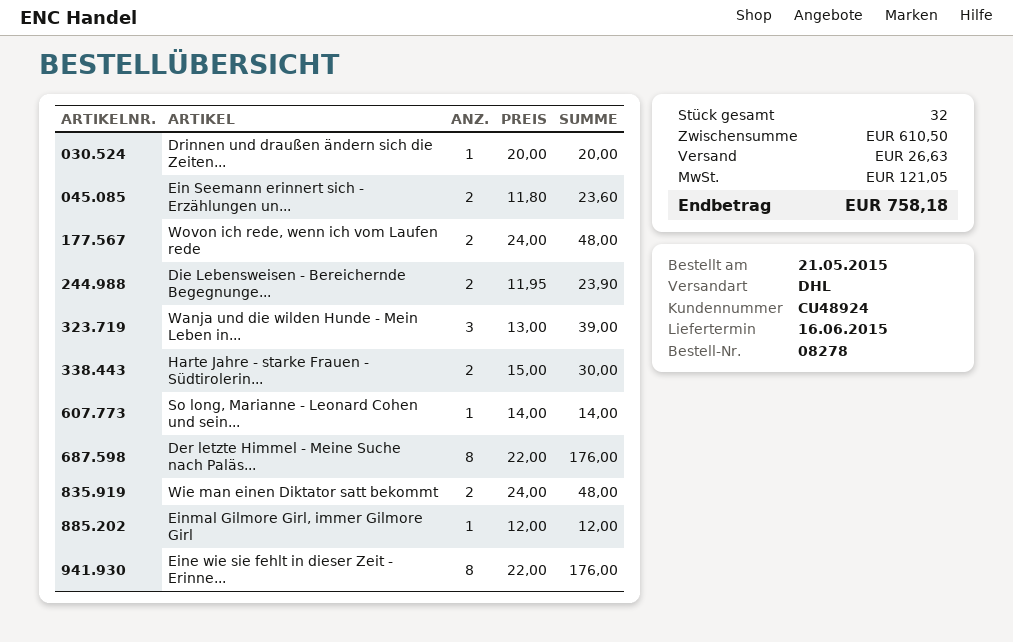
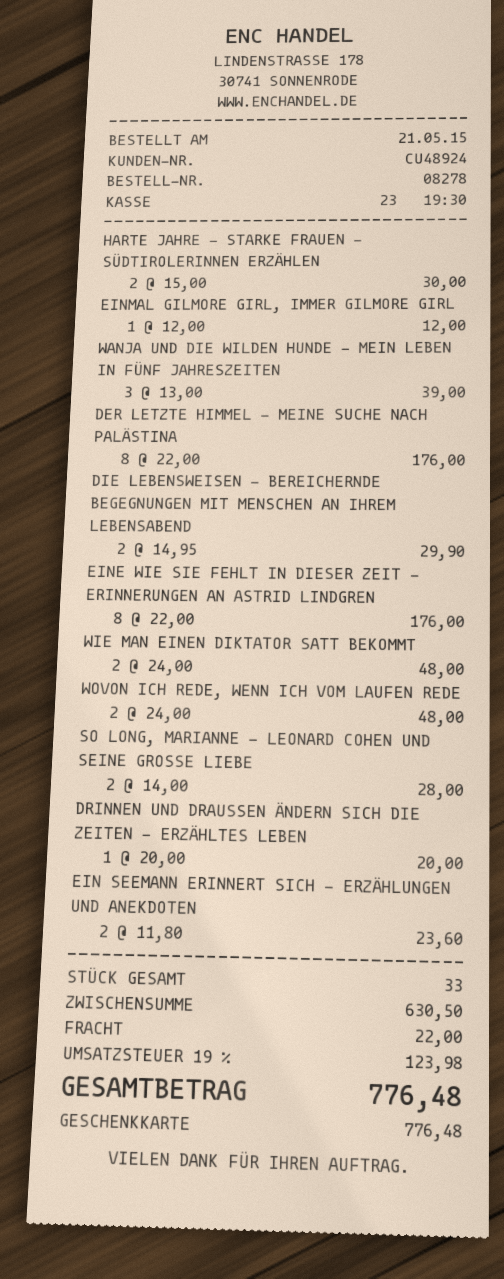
Die Lebensweisen - Bereichernde Begegnunge...: 2 x 11.95 = 23.90 -> 2 x 14.95 = 29.90
So long, Marianne - Leonard Cohen und sein...: 1 x 14.00 = 14.00 -> 2 x 14.00 = 28.00
total quantity: 32 -> 33
subtotal: 610.50 -> 630.50
shipping: 26.63 -> 22.00
tax: 121.05 -> 123.98
total: 758.18 -> 776.48

